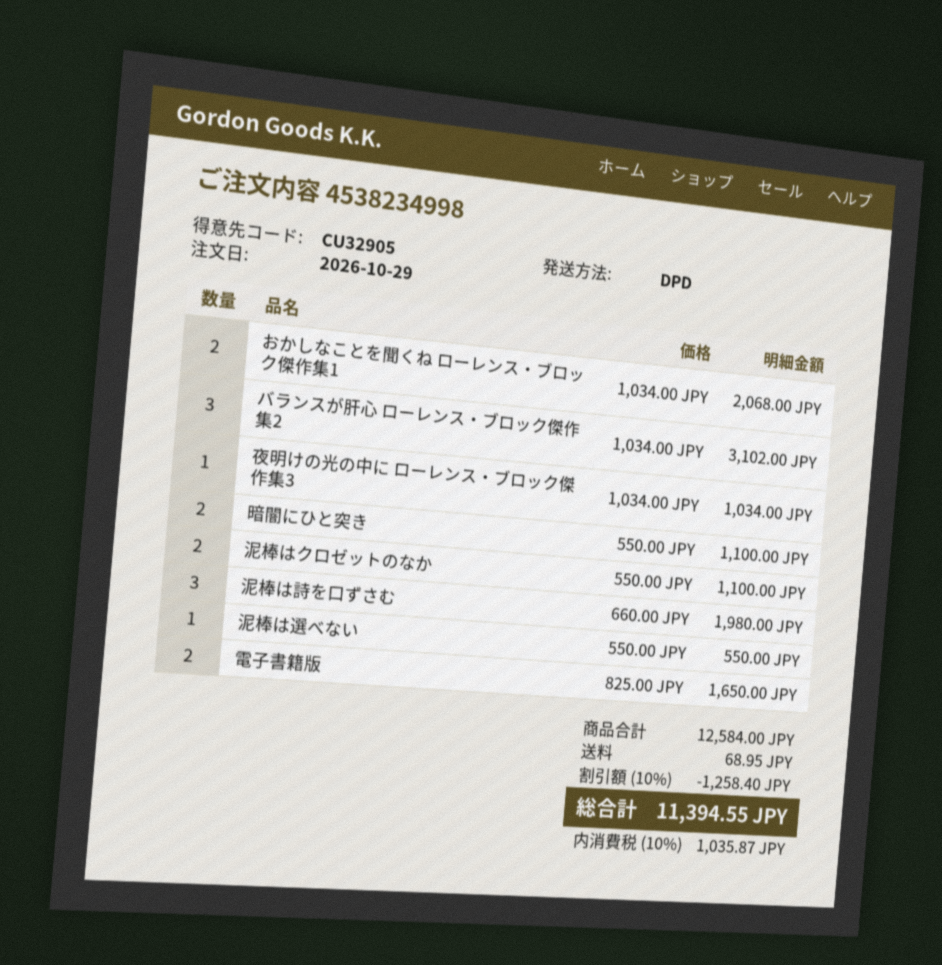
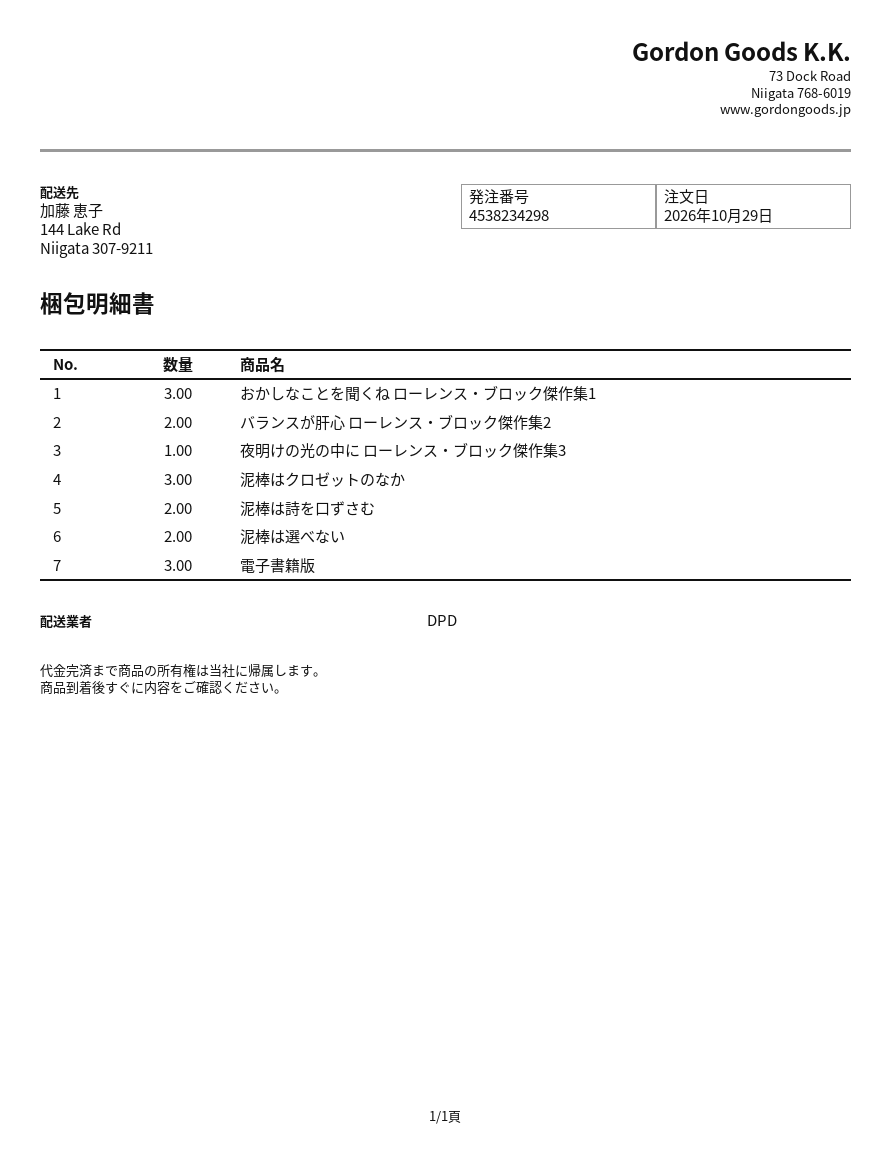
order number: 4538234998 -> 4538234298
おかしなことを聞くね ローレンス・ブロック傑作集1: 2 -> 3
バランスが肝心 ローレンス・ブロック傑作集2: 3 -> 2
暗闇にひと突き: 2 -> none
泥棒はクロゼットのなか: 2 -> 3
泥棒は詩を口ずさむ: 3 -> 2
泥棒は選べない: 1 -> 2
電子書籍版: 2 -> 3

